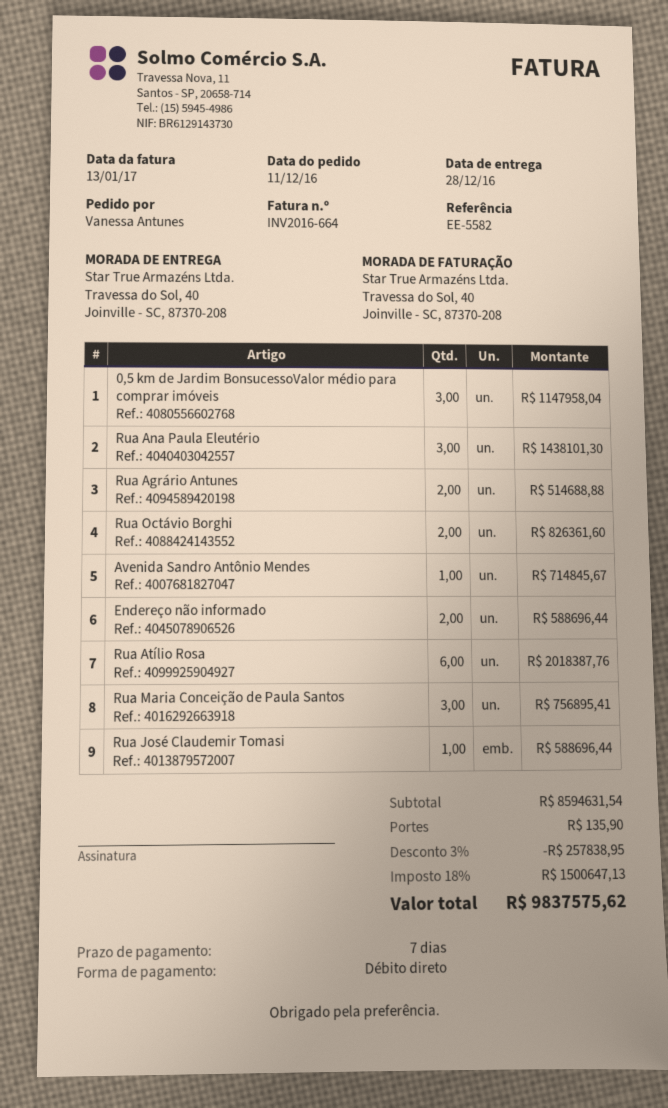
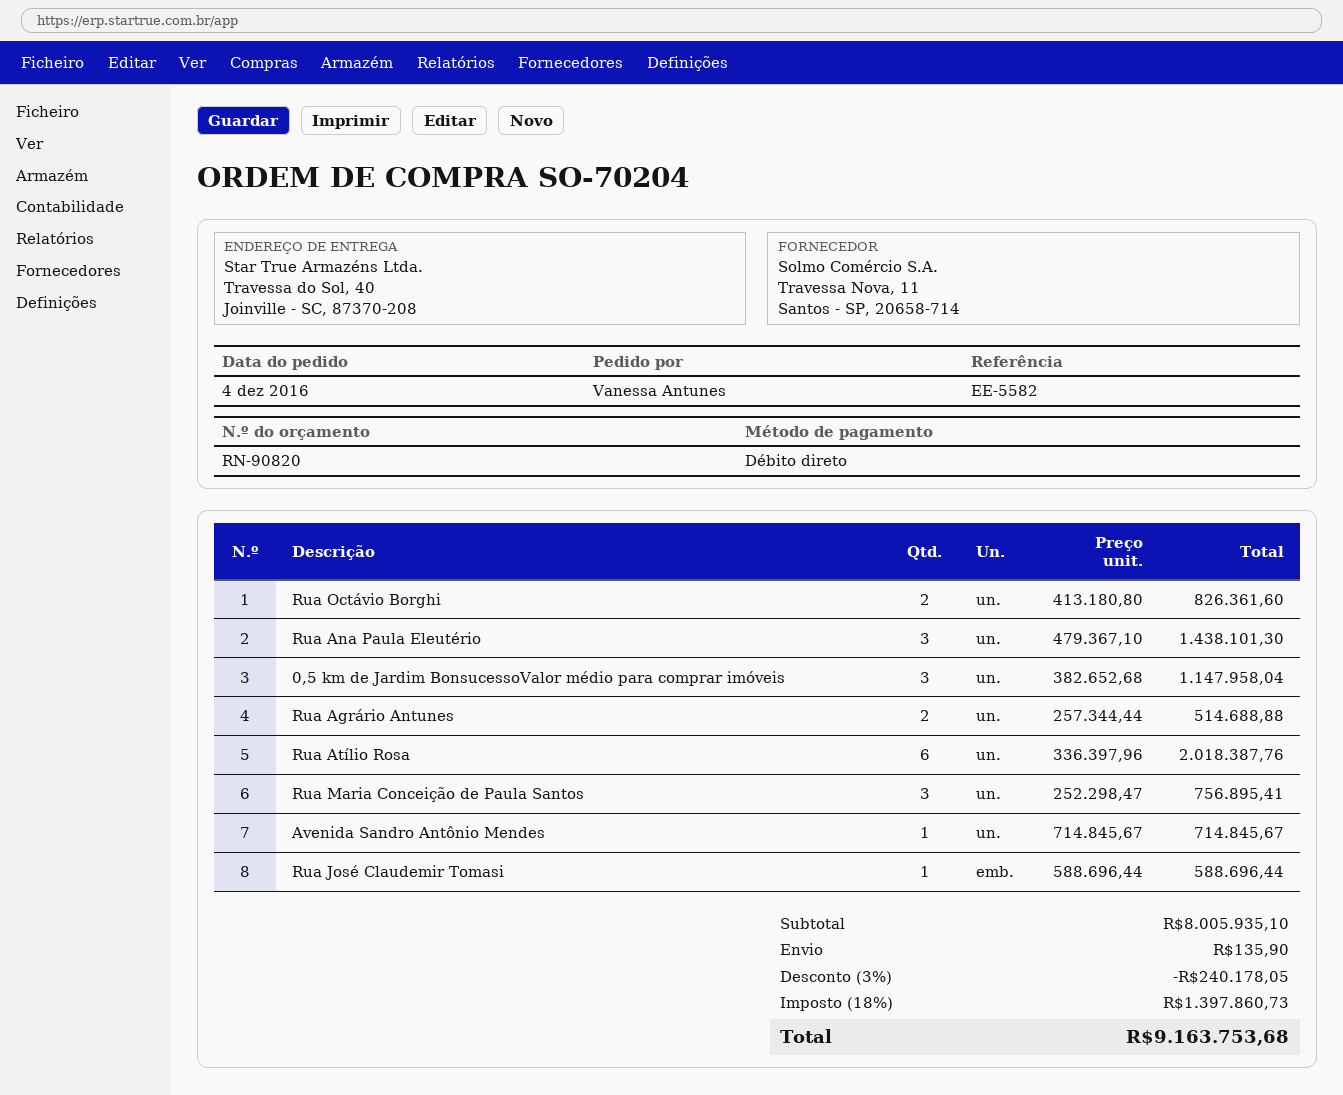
order date: 2016-12-11 -> 2016-12-04
Endereço não informado: 2 for 588696.44 -> none
subtotal: 8594631.54 -> 8005935.10
discount: 3% = 257838.95 -> 3% = 240178.05
tax: 18% = 1500647.13 -> 18% = 1397860.73
total: 9837575.62 -> 9163753.68

